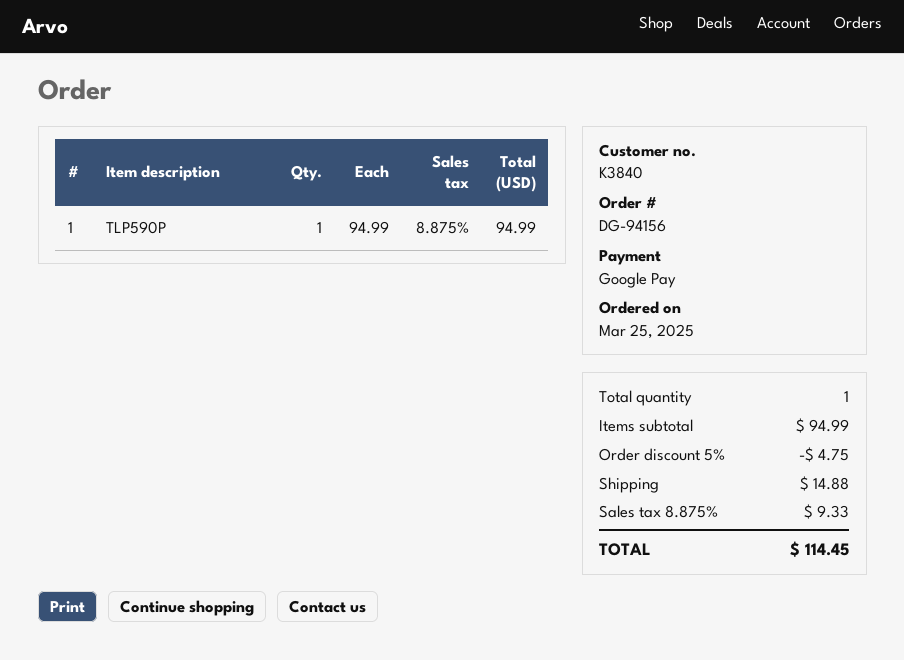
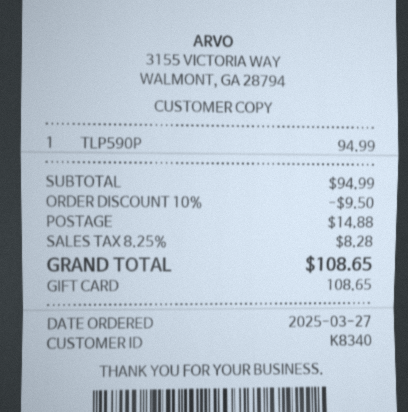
order date: 2025-03-25 -> 2025-03-27
customer number: K3840 -> K8340
payment method: Google Pay -> gift card
discount: 5% = 4.75 -> 10% = 9.50
tax: 8.875% = 9.33 -> 8.25% = 8.28
total: 114.45 -> 108.65

